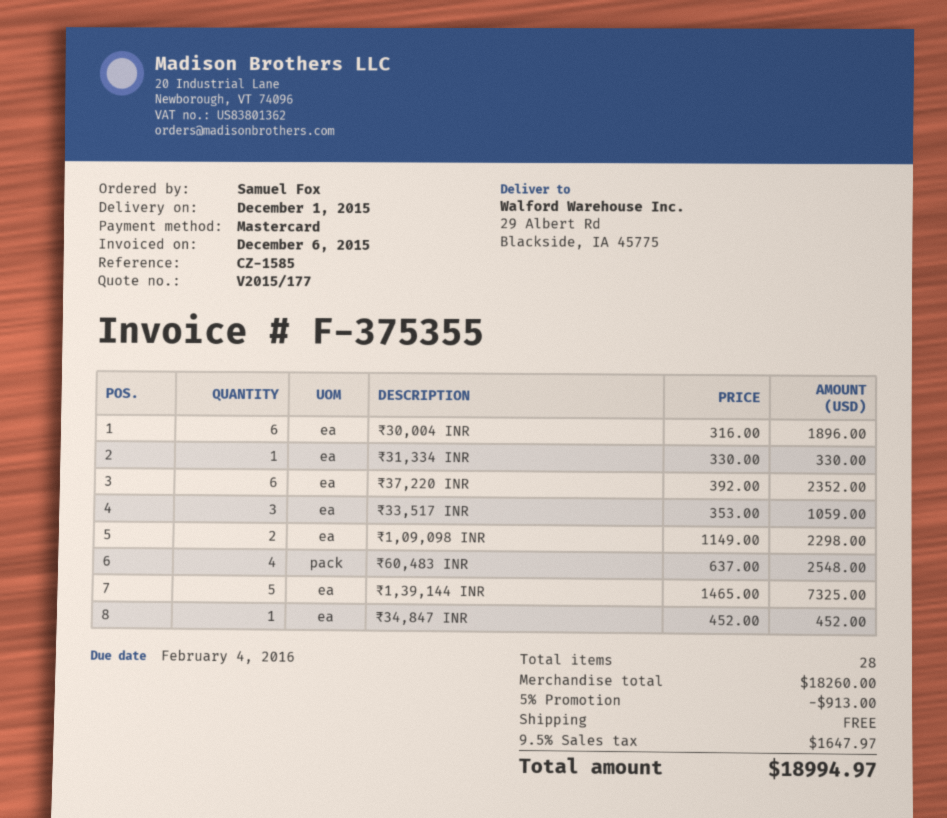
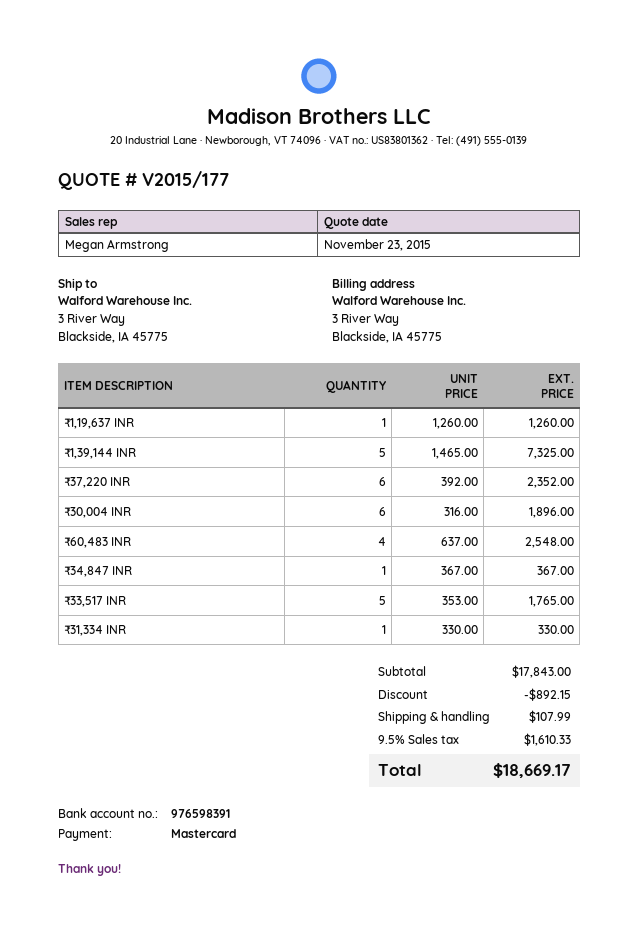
ship to: 29 Albert Rd, Blackside, IA 45775 -> 3 River Way, Blackside, IA 45775
₹33,517 INR: 3 x 353.00 = 1059.00 -> 5 x 353.00 = 1765.00
₹1,09,098 INR: 2 x 1149.00 = 2298.00 -> none
₹34,847 INR: 1 x 452.00 = 452.00 -> 1 x 367.00 = 367.00
₹1,19,637 INR: none -> 1 x 1260.00 = 1260.00
subtotal: 18260.00 -> 17843.00
discount: 913.00 -> 892.15
shipping: 0.00 -> 107.99
tax: 9.5% = 1647.97 -> 9.5% = 1610.33
total: 18994.97 -> 18669.17

